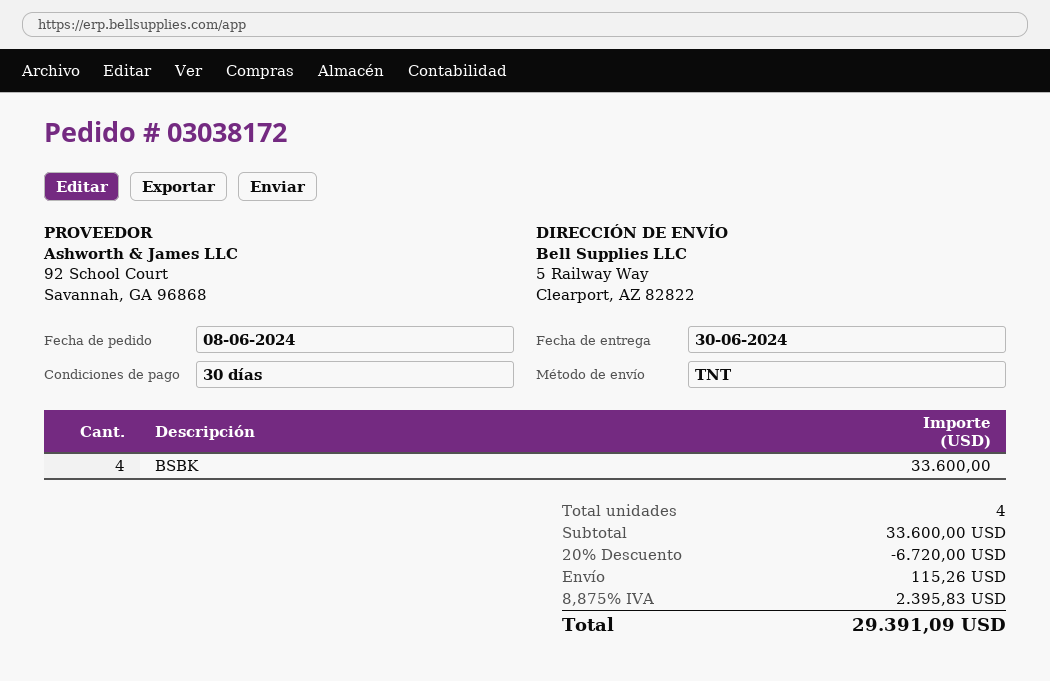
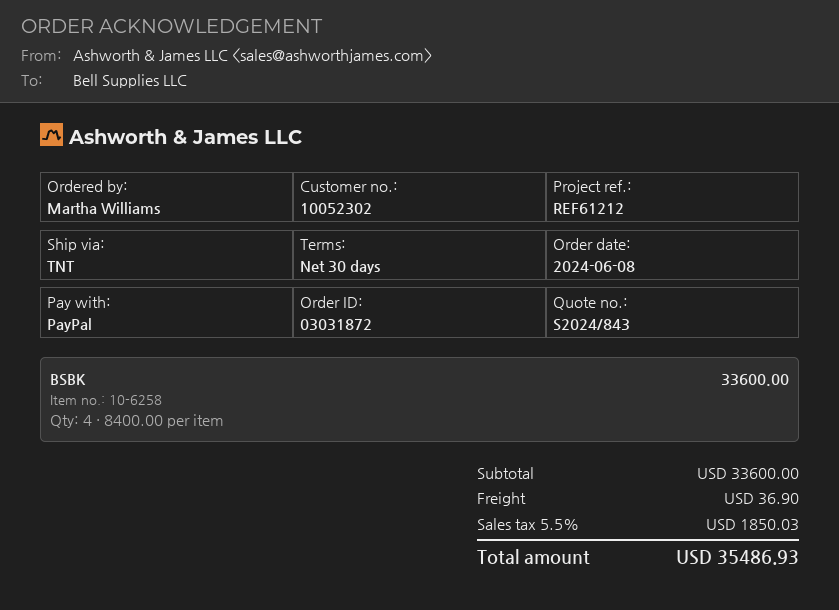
order number: 03038172 -> 03031872
discount: 20% = 6720.00 -> none
shipping: 115.26 -> 36.90
tax: 8.875% = 2395.83 -> 5.5% = 1850.03
total: 29391.09 -> 35486.93

